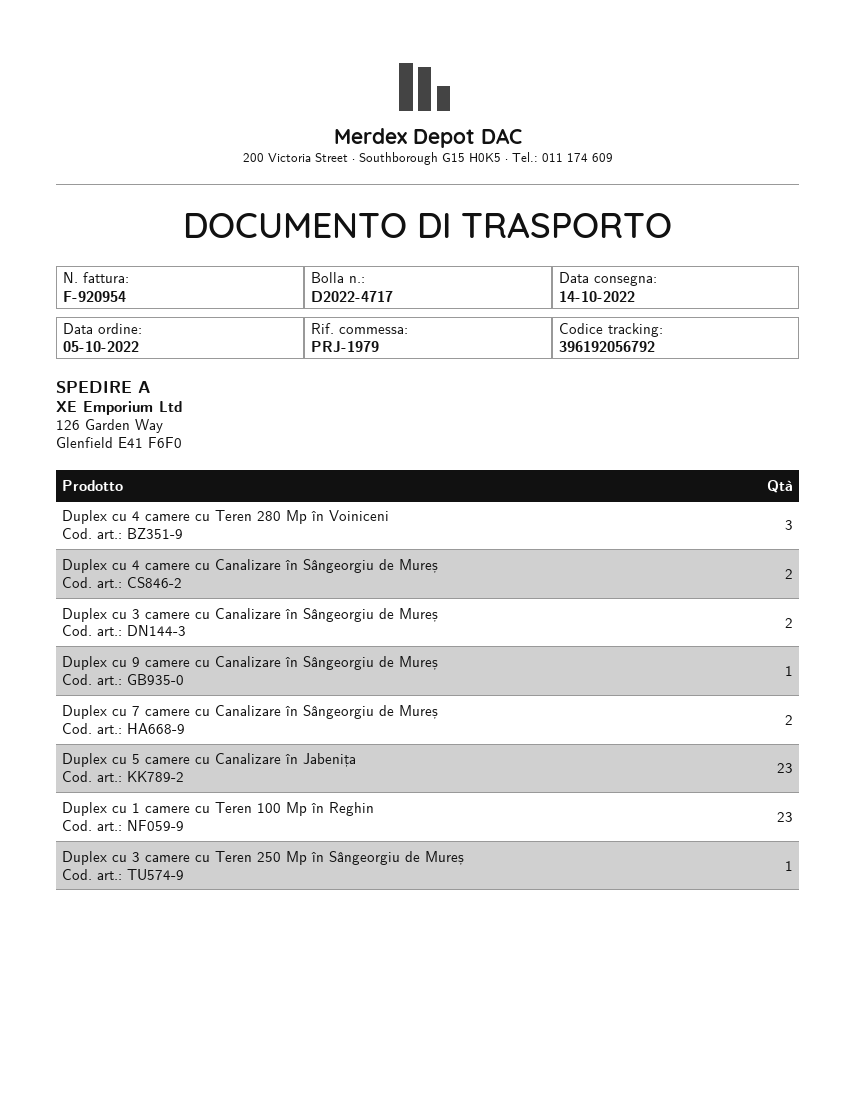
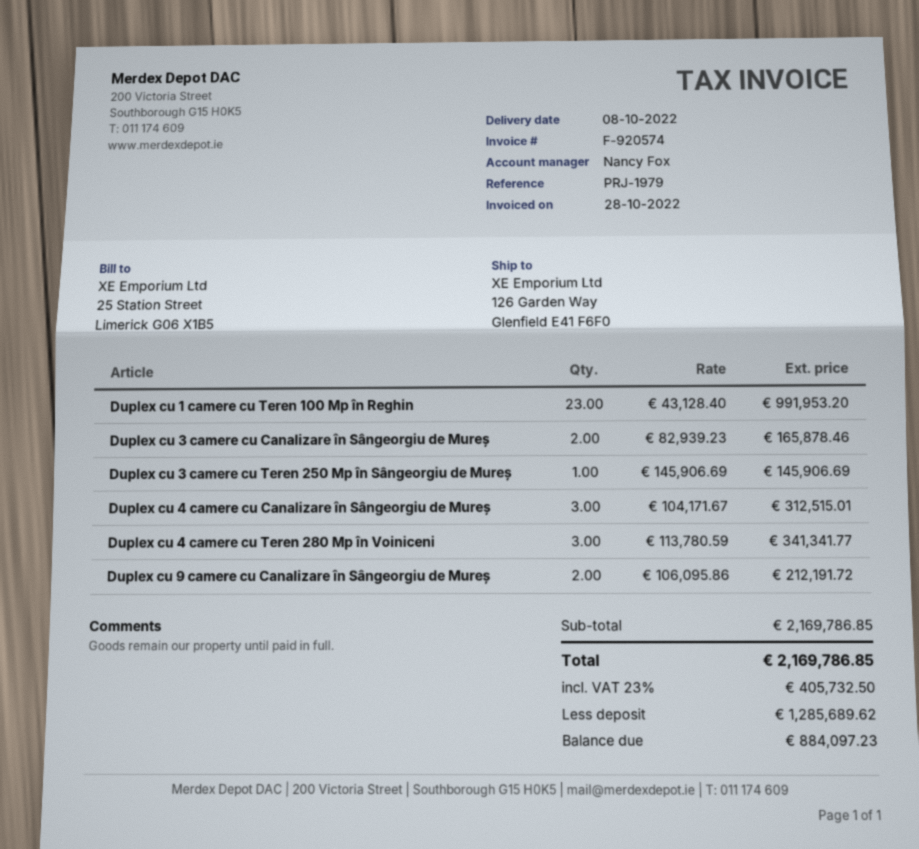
delivery date: 2022-10-14 -> 2022-10-08
invoice number: F-920954 -> F-920574
Duplex cu 4 camere cu Canalizare în Sângeorgiu de Mureș: 2 -> 3
Duplex cu 9 camere cu Canalizare în Sângeorgiu de Mureș: 1 -> 2
Duplex cu 7 camere cu Canalizare în Sângeorgiu de Mureș: 2 -> none
Duplex cu 5 camere cu Canalizare în Jabenița: 23 -> none

